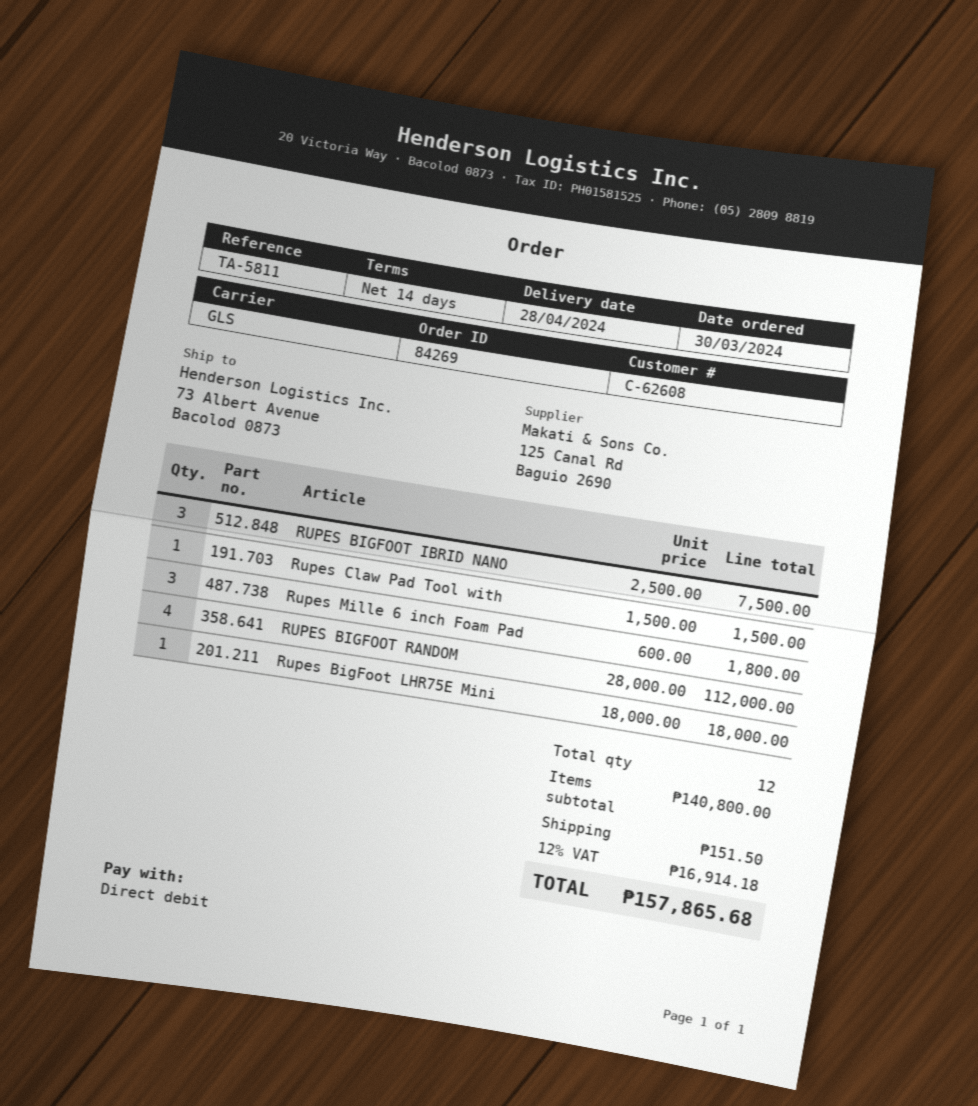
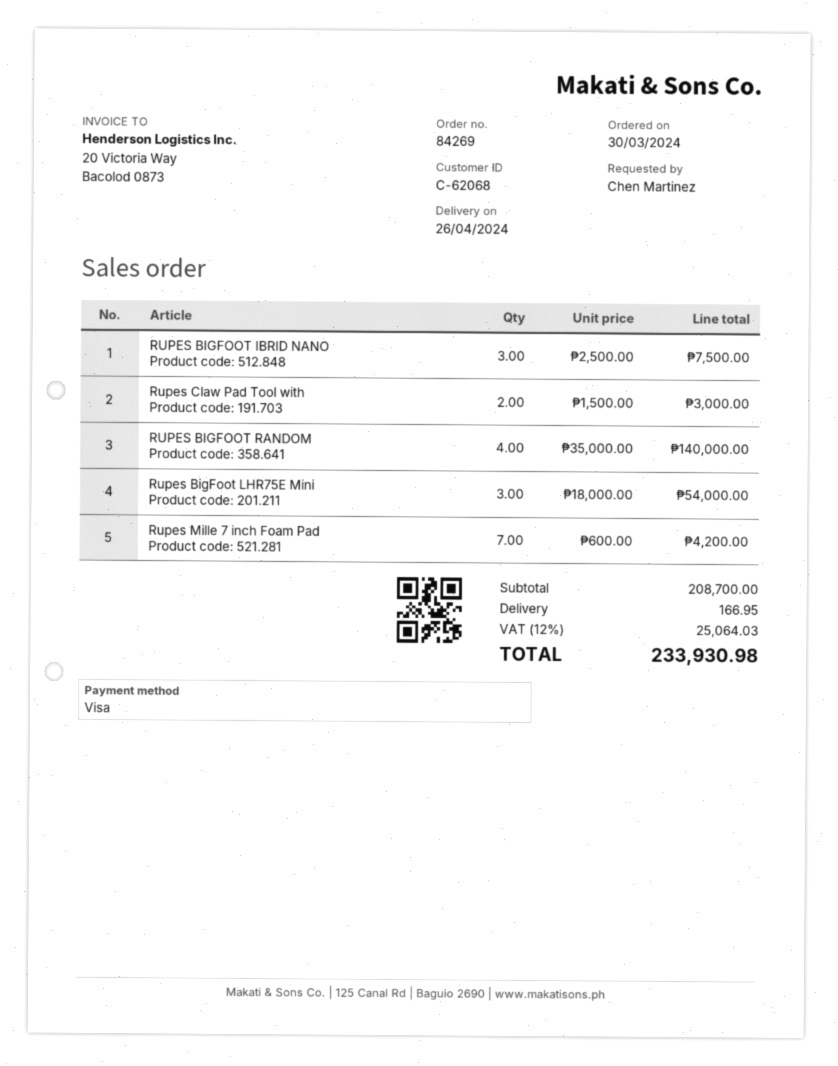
delivery date: 2024-04-28 -> 2024-04-26
customer number: C-62608 -> C-62068
payment method: direct debit -> Visa
Rupes Claw Pad Tool with: 1 x 1500.00 = 1500.00 -> 2 x 1500.00 = 3000.00
Rupes Mille 6 inch Foam Pad: 3 x 600.00 = 1800.00 -> none
RUPES BIGFOOT RANDOM: 4 x 28000.00 = 112000.00 -> 4 x 35000.00 = 140000.00
Rupes BigFoot LHR75E Mini: 1 x 18000.00 = 18000.00 -> 3 x 18000.00 = 54000.00
Rupes Mille 7 inch Foam Pad: none -> 7 x 600.00 = 4200.00
subtotal: 140800.00 -> 208700.00
shipping: 151.50 -> 166.95
tax: 12% = 16914.18 -> 12% = 25064.03
total: 157865.68 -> 233930.98

